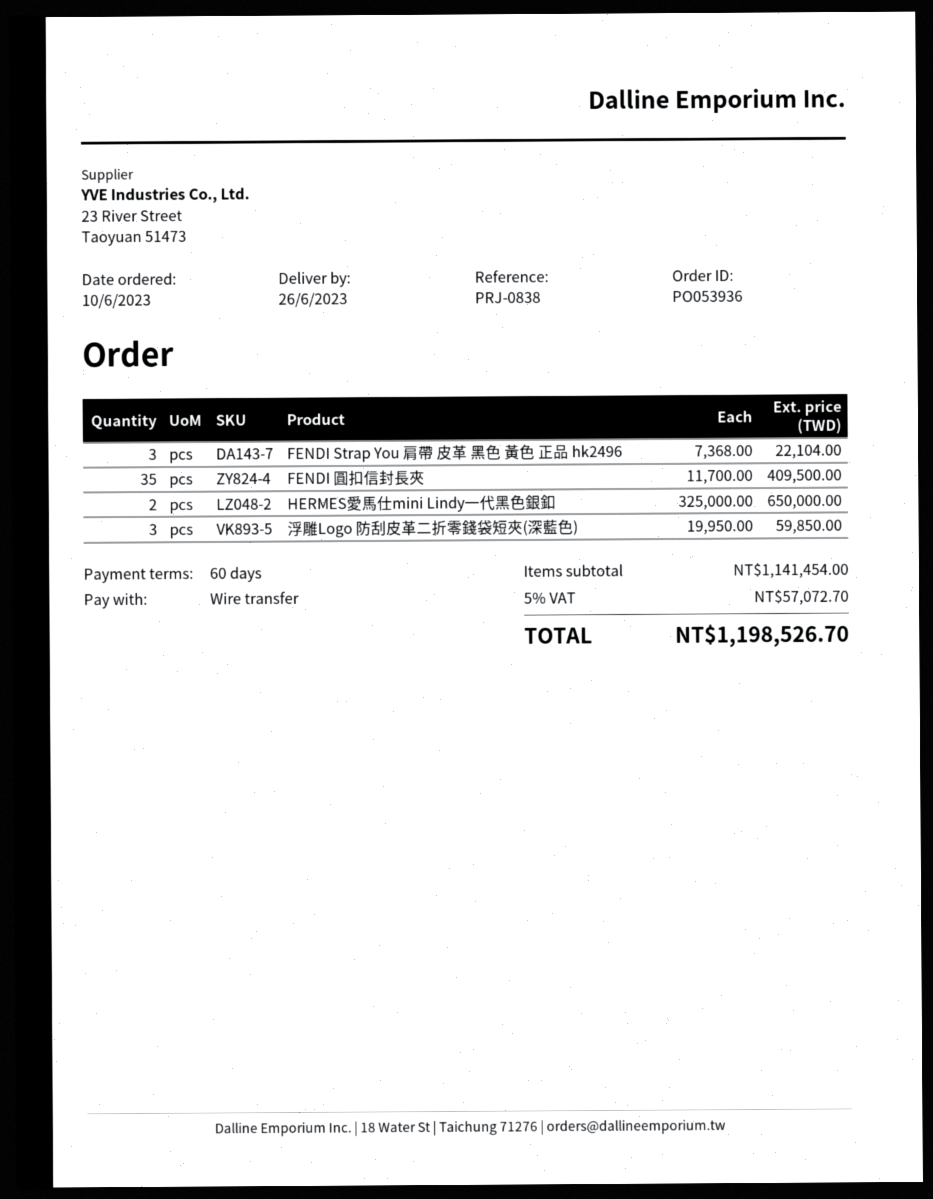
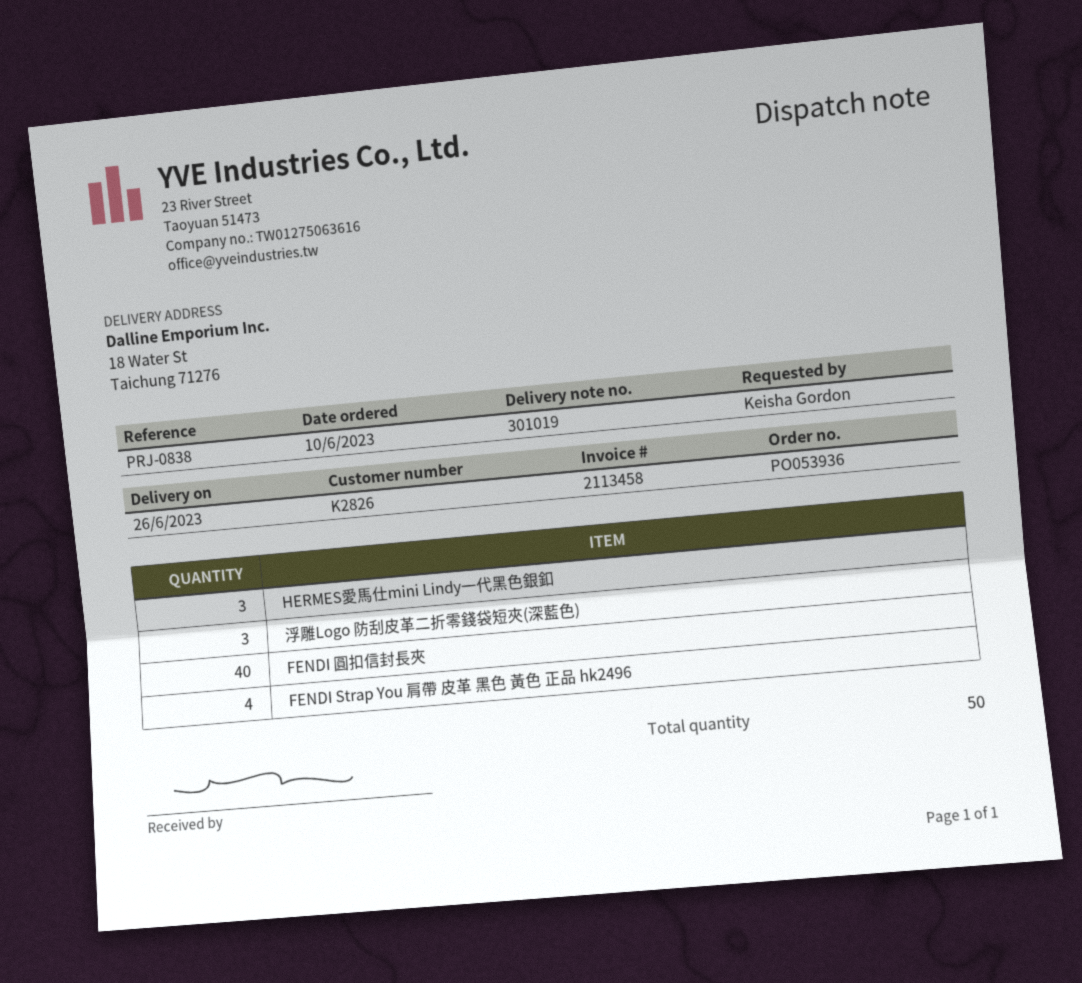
FENDI Strap You 肩帶 皮革 黑色 黃色 正品 hk2496: 3 -> 4
FENDI 圓扣信封長夾: 35 -> 40
HERMES愛馬仕mini Lindy一代黑色銀釦: 2 -> 3

